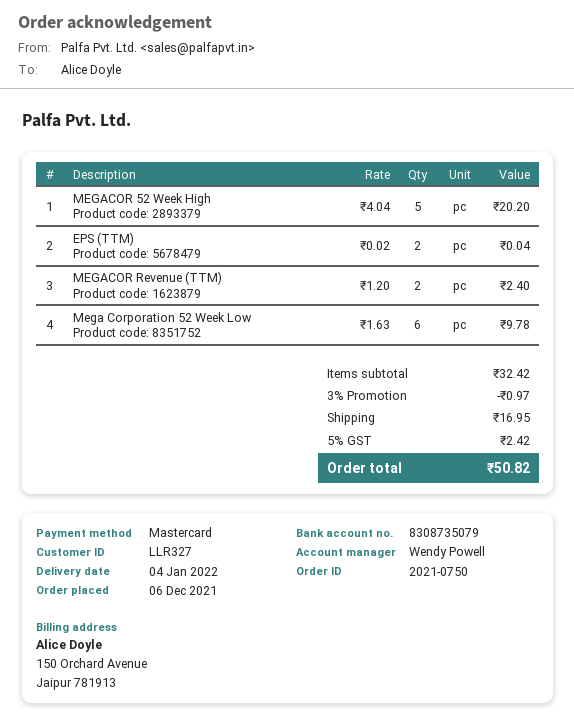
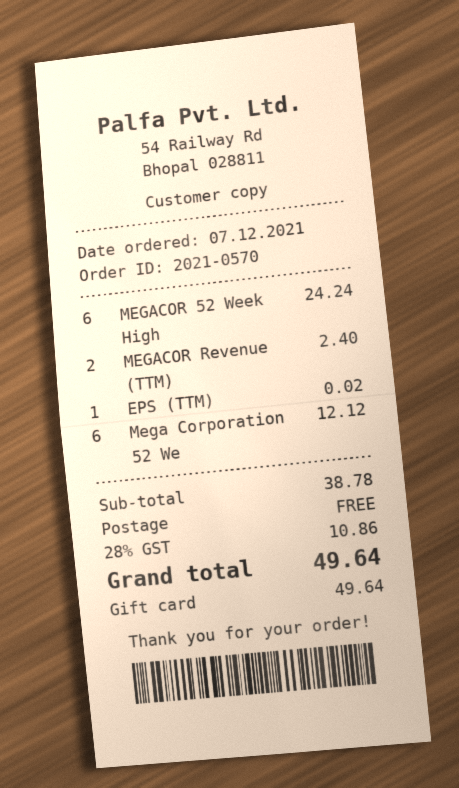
order number: 2021-0750 -> 2021-0570
order date: 2021-12-06 -> 2021-12-07
payment method: Mastercard -> gift card
MEGACOR 52 Week High: 5 for 20.20 -> 6 for 24.24
EPS (TTM): 2 for 0.04 -> 1 for 0.02
Mega Corporation 52 Week Low: 6 for 9.78 -> 6 for 12.12
subtotal: 32.42 -> 38.78
discount: 3% = 0.97 -> none
shipping: 16.95 -> 0.00
tax: 5% = 2.42 -> 28% = 10.86
total: 50.82 -> 49.64

